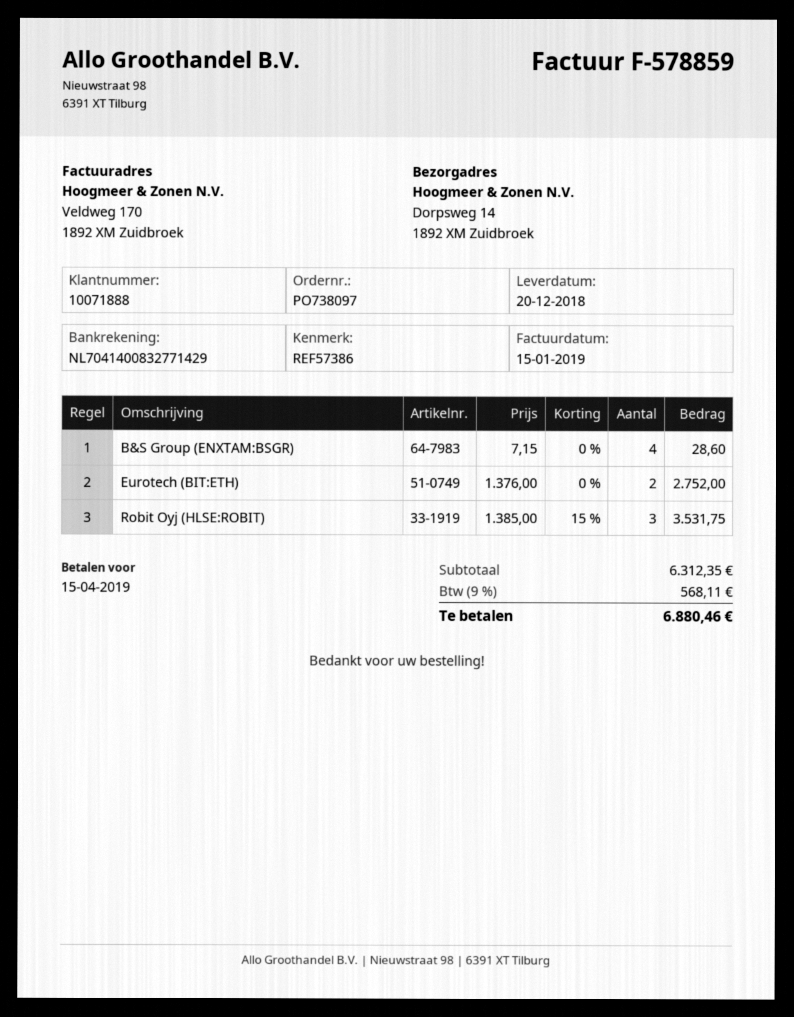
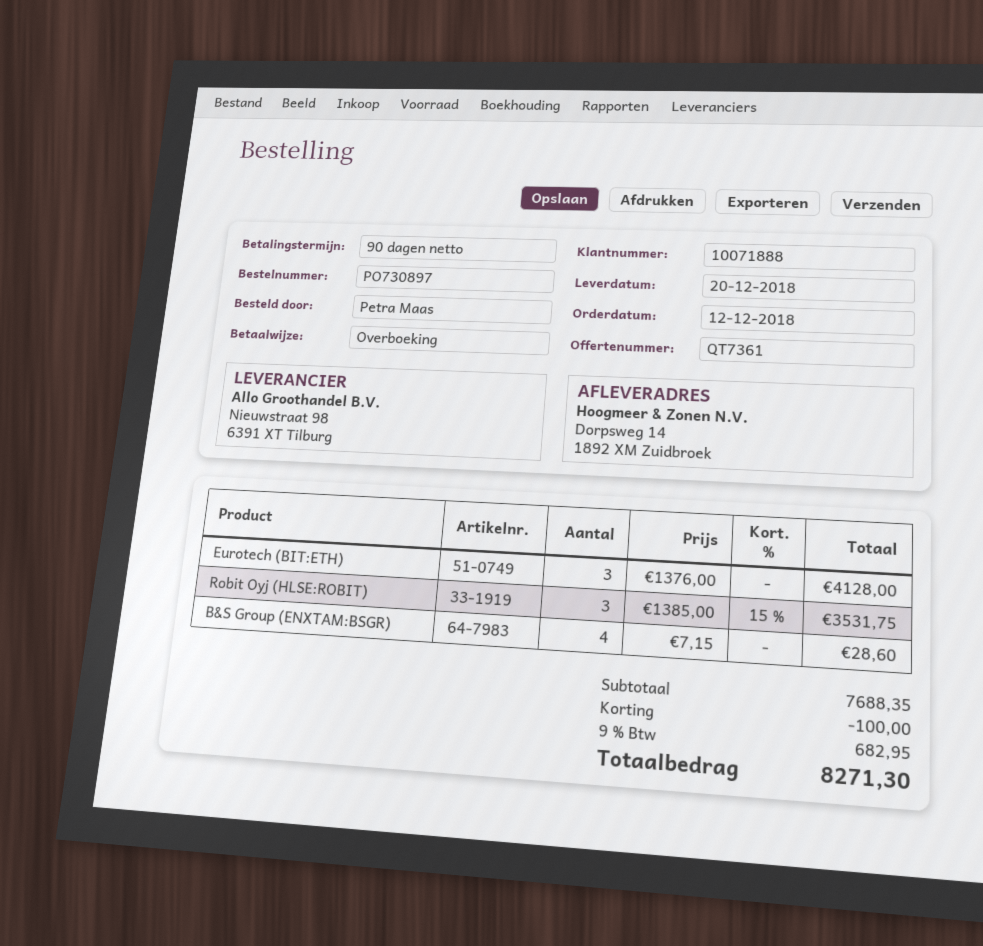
order number: PO738097 -> PO730897
Eurotech (BIT:ETH): 2 x 1376.00 = 2752.00 -> 3 x 1376.00 = 4128.00
subtotal: 6312.35 -> 7688.35
discount: none -> 100.00
tax: 9% = 568.11 -> 9% = 682.95
total: 6880.46 -> 8271.30

